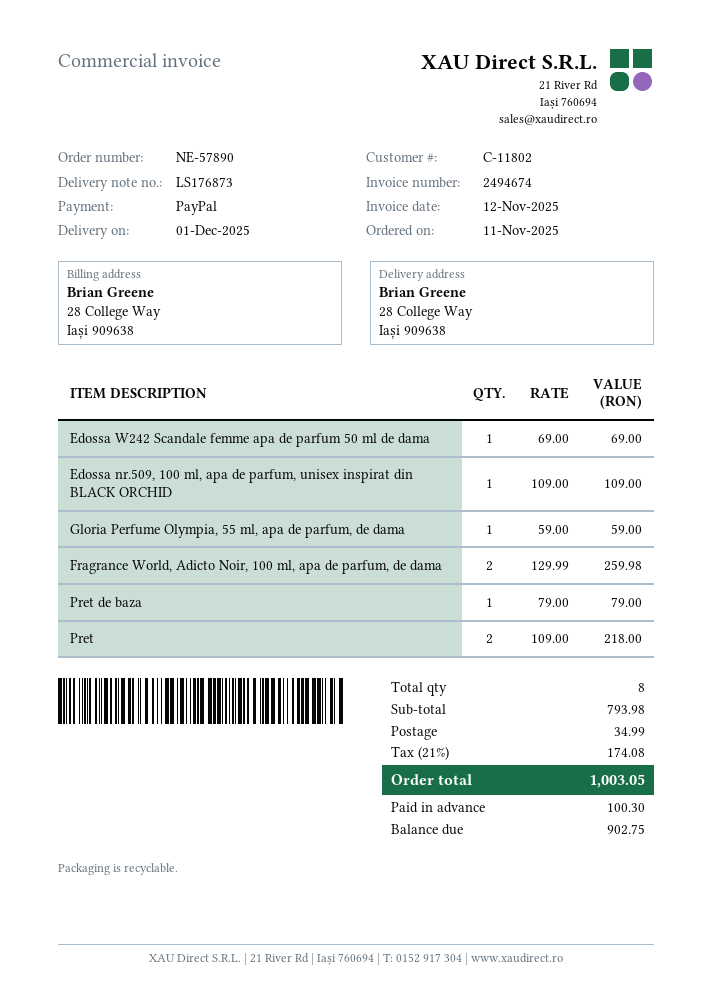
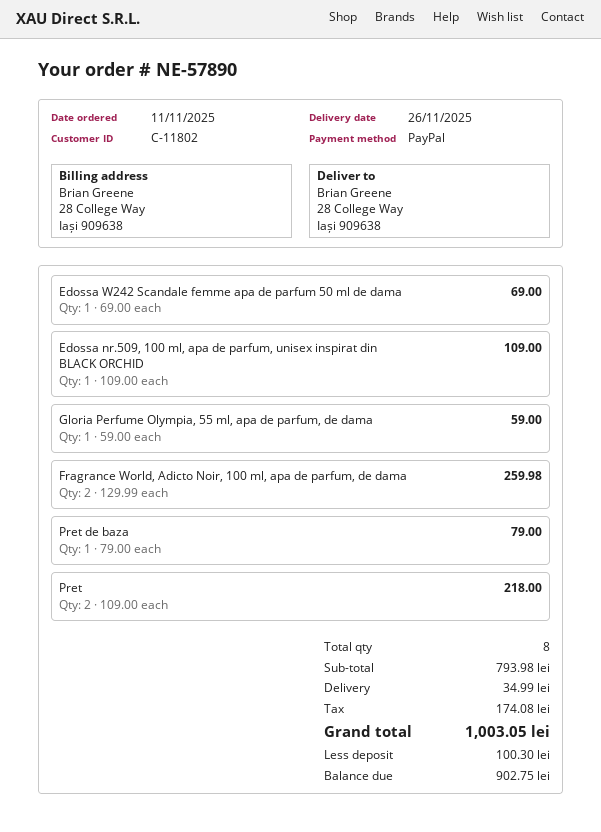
delivery date: 2025-12-01 -> 2025-11-26

